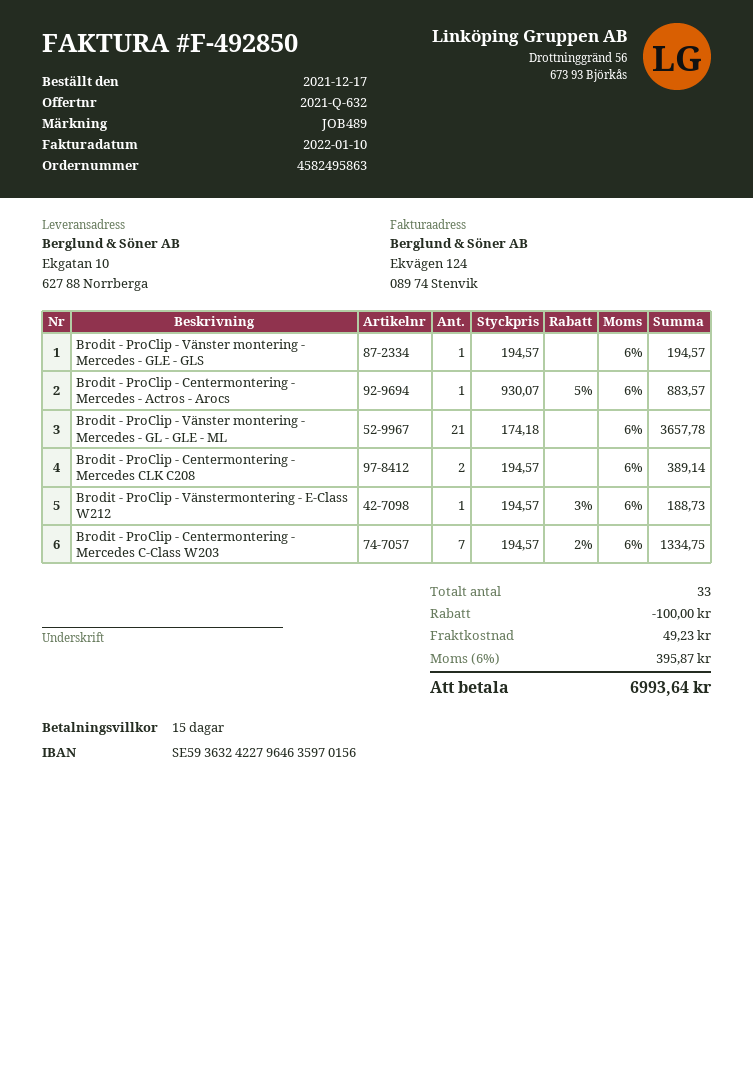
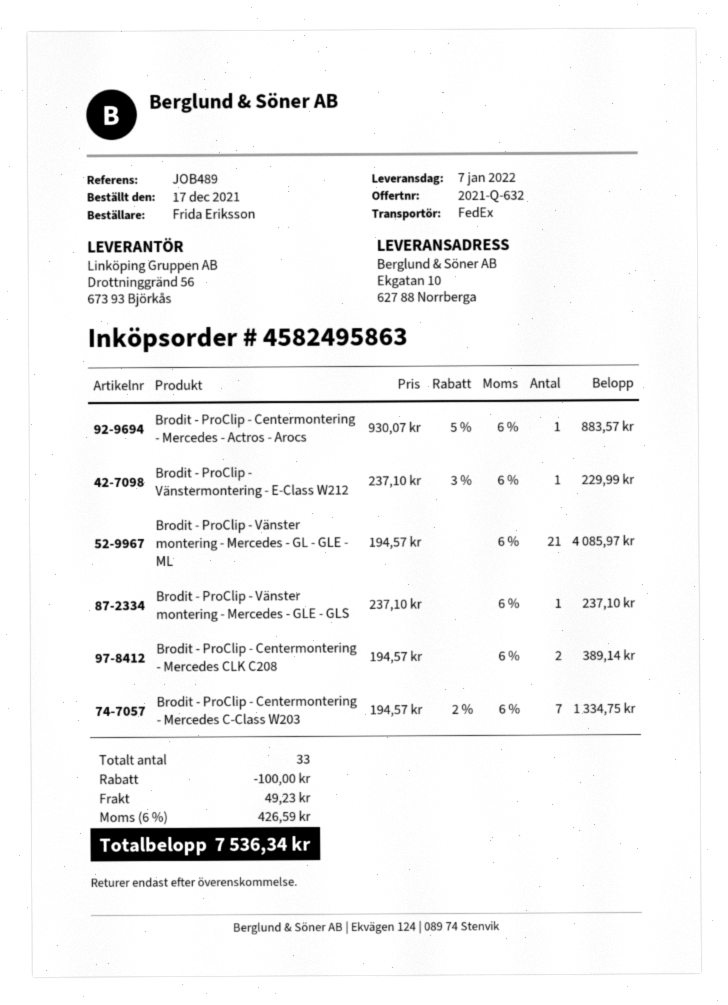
Brodit - ProClip - Vänster montering - Mercedes - GLE - GLS: 1 x 194.57 = 194.57 -> 1 x 237.10 = 237.10
Brodit - ProClip - Vänster montering - Mercedes - GL - GLE - ML: 21 x 174.18 = 3657.78 -> 21 x 194.57 = 4085.97
Brodit - ProClip - Vänstermontering - E-Class W212: 1 x 194.57 - 3% = 188.73 -> 1 x 237.10 - 3% = 229.99
tax: 6% = 395.87 -> 6% = 426.59
total: 6993.64 -> 7536.34

